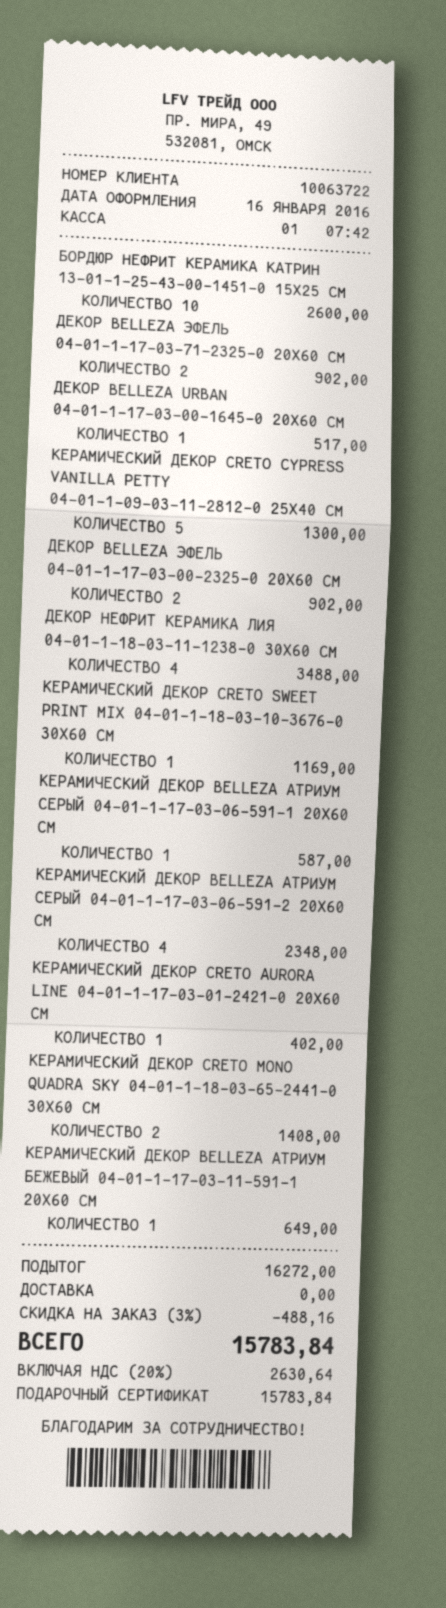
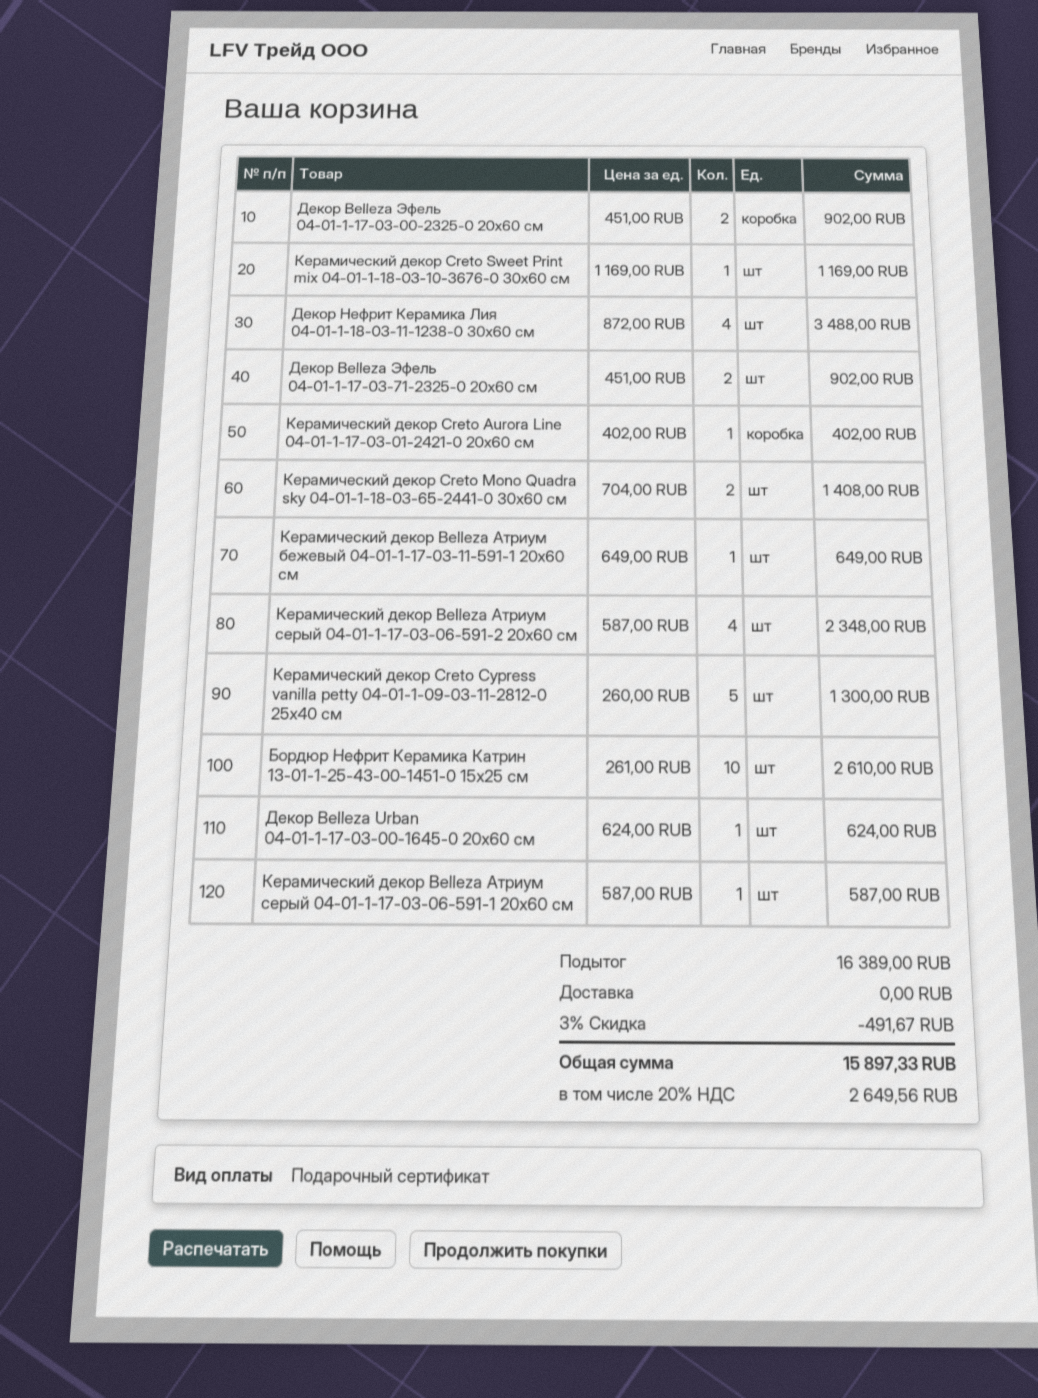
БОРДЮР НЕФРИТ КЕРАМИКА КАТРИН 13-01-1-25-43-00-1451-0 15X25 СМ: 10 for 2600.00 -> 10 for 2610.00
ДЕКОР BELLEZA URBAN 04-01-1-17-03-00-1645-0 20X60 СМ: 1 for 517.00 -> 1 for 624.00
subtotal: 16272.00 -> 16389.00
discount: 3% = 488.16 -> 3% = 491.67
tax: 20% = 2630.64 -> 20% = 2649.56
total: 15783.84 -> 15897.33

